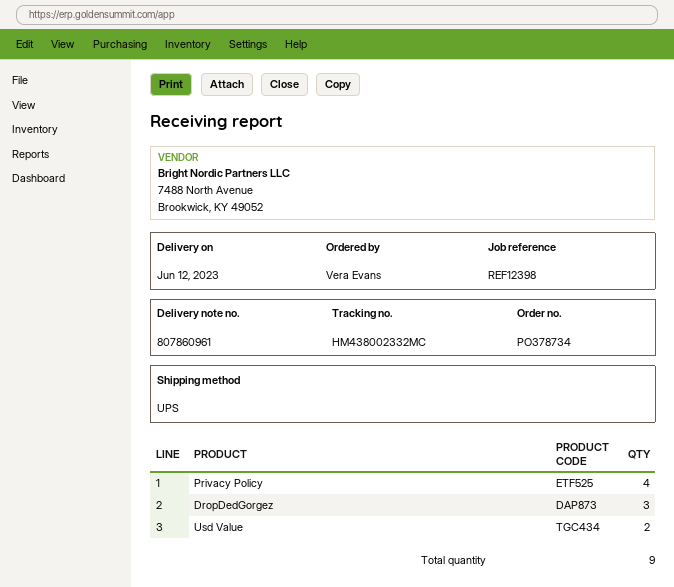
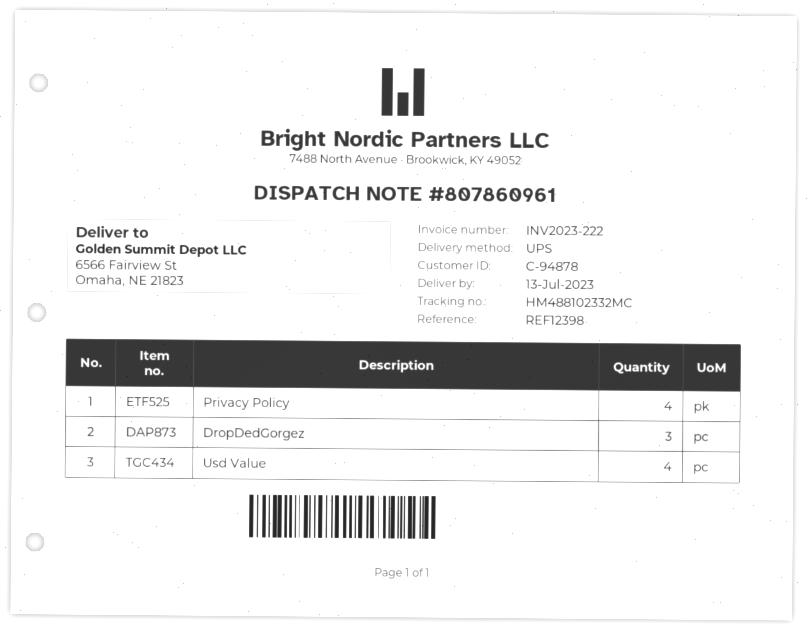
delivery date: 2023-06-12 -> 2023-07-13
tracking number: HM438002332MC -> HM488102332MC
Usd Value: 2 -> 4

